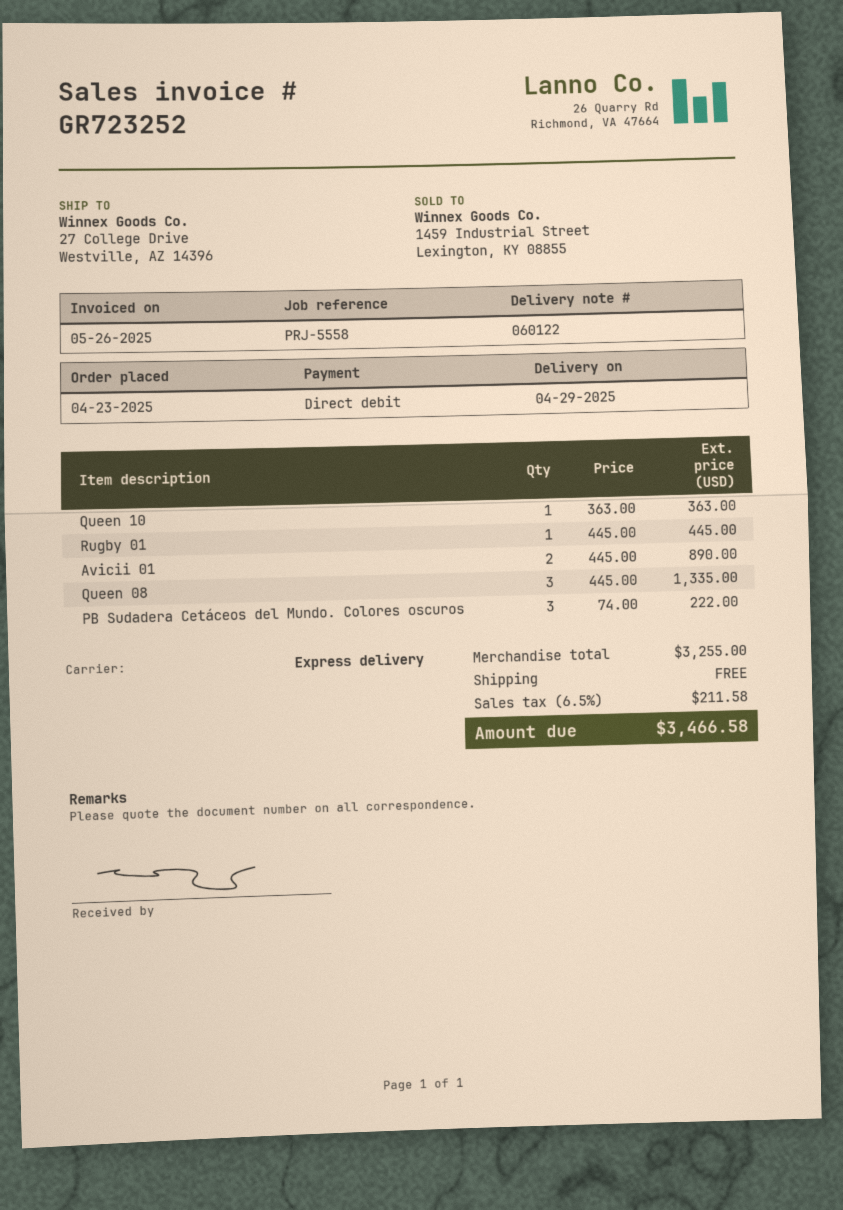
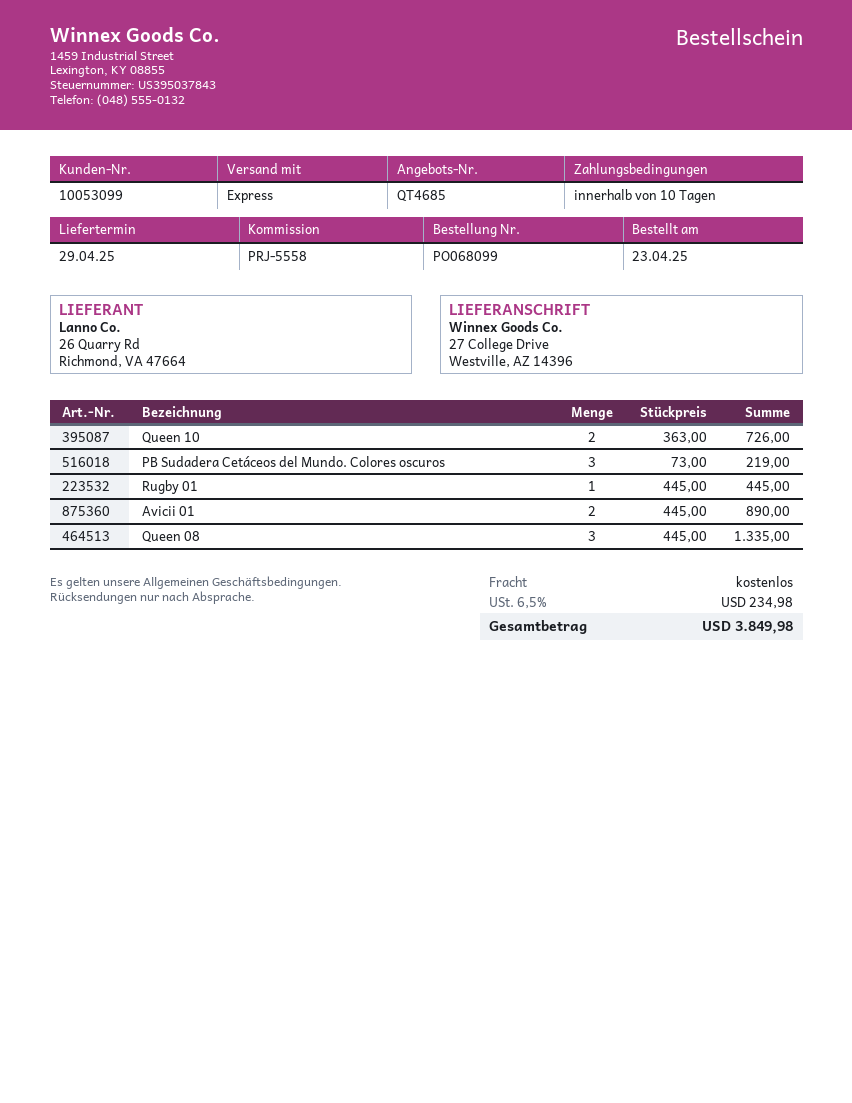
Queen 10: 1 x 363.00 = 363.00 -> 2 x 363.00 = 726.00
PB Sudadera Cetáceos del Mundo. Colores oscuros: 3 x 74.00 = 222.00 -> 3 x 73.00 = 219.00
tax: 6.5% = 211.58 -> 6.5% = 234.98
total: 3466.58 -> 3849.98

